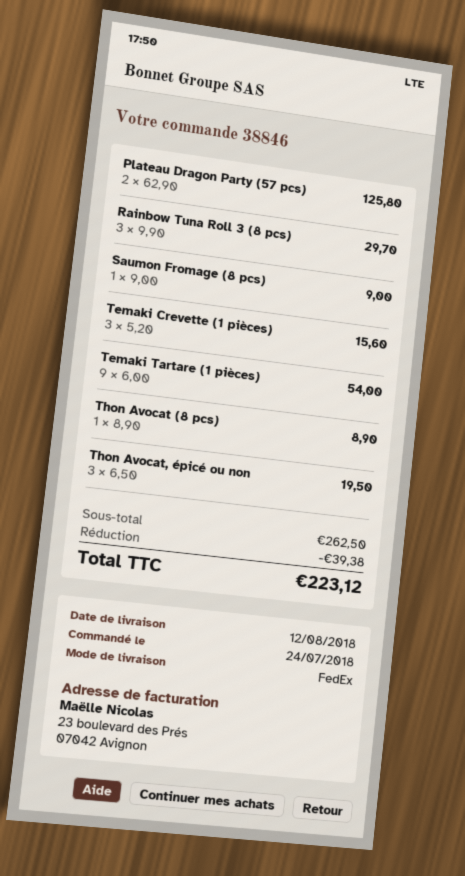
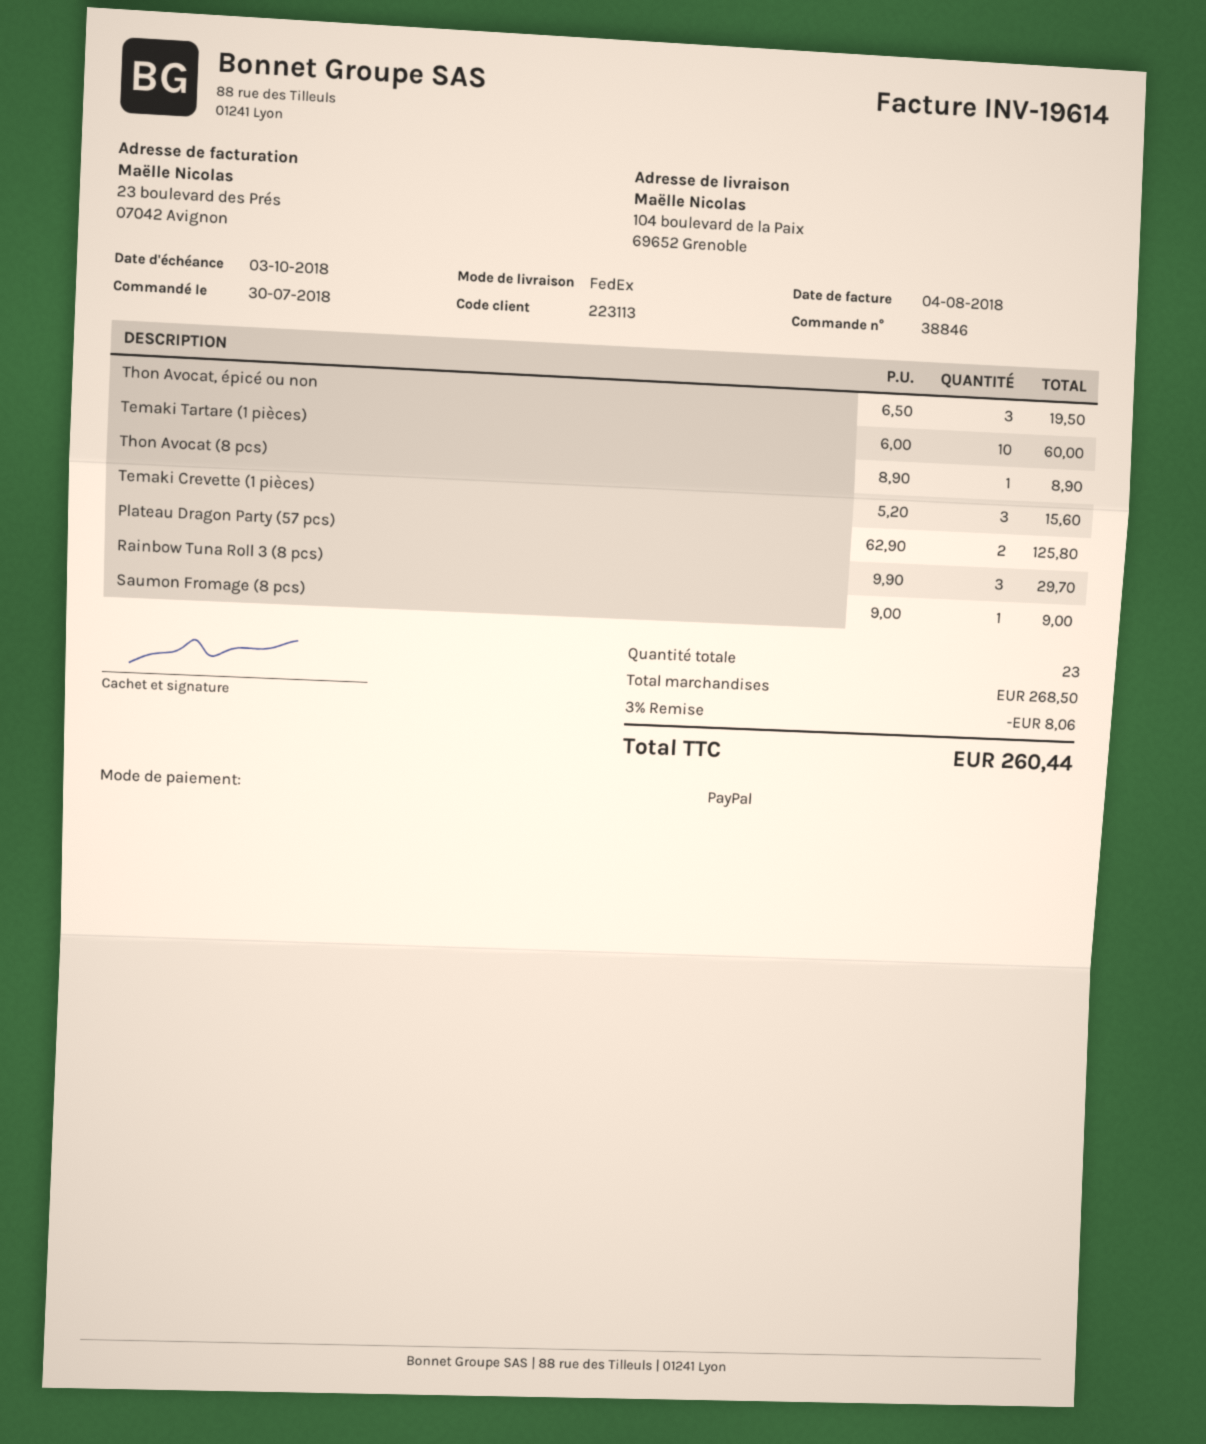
order date: 2018-07-24 -> 2018-07-30
Temaki Tartare (1 pièces): 9 x 6.00 = 54.00 -> 10 x 6.00 = 60.00
subtotal: 262.50 -> 268.50
discount: 39.38 -> 8.06
total: 223.12 -> 260.44

